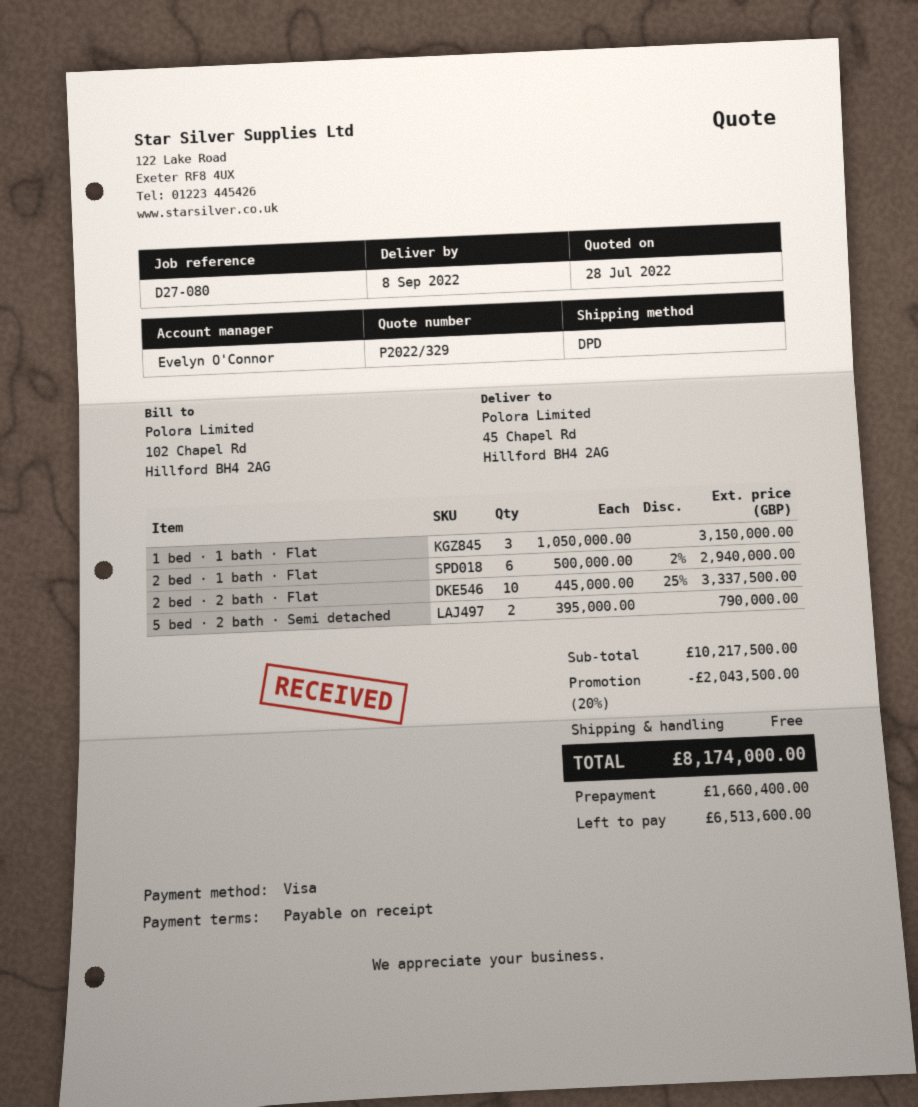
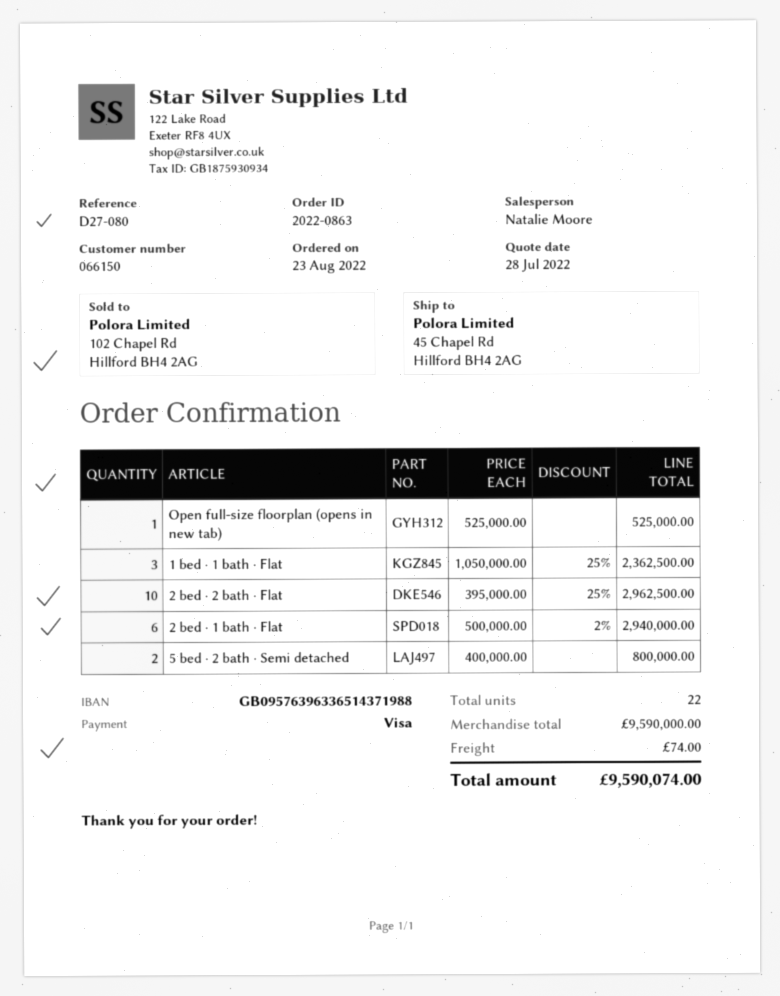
sales rep: Evelyn O'Connor -> Natalie Moore
1 bed · 1 bath · Flat: 3 x 1050000.00 = 3150000.00 -> 3 x 1050000.00 - 25% = 2362500.00
2 bed · 2 bath · Flat: 10 x 445000.00 - 25% = 3337500.00 -> 10 x 395000.00 - 25% = 2962500.00
5 bed · 2 bath · Semi detached: 2 x 395000.00 = 790000.00 -> 2 x 400000.00 = 800000.00
Open full-size floorplan (opens in new tab): none -> 1 x 525000.00 = 525000.00
subtotal: 10217500.00 -> 9590000.00
discount: 20% = 2043500.00 -> none
shipping: 0.00 -> 74.00
total: 8174000.00 -> 9590074.00

